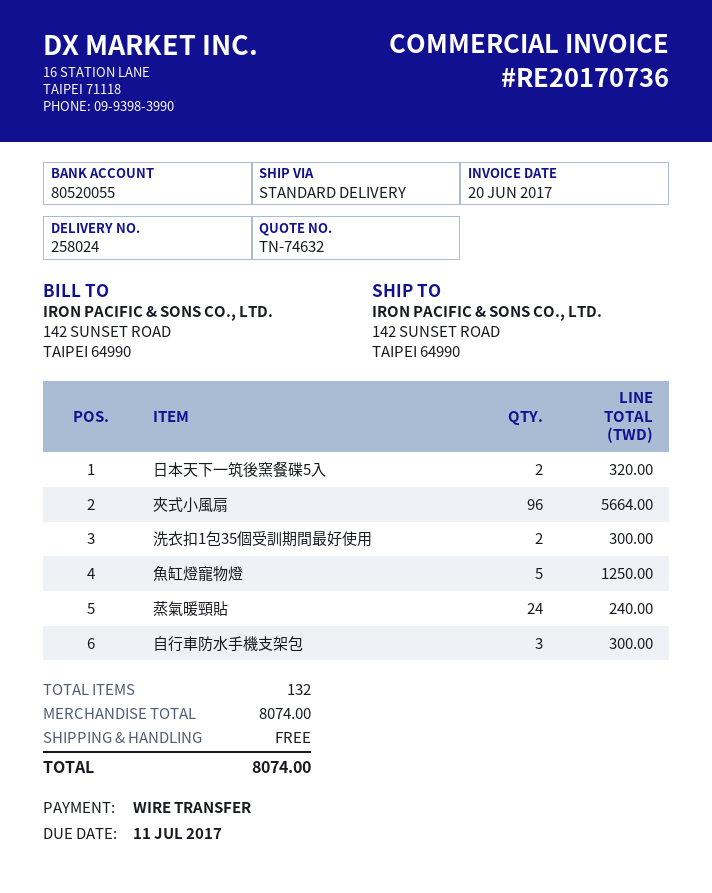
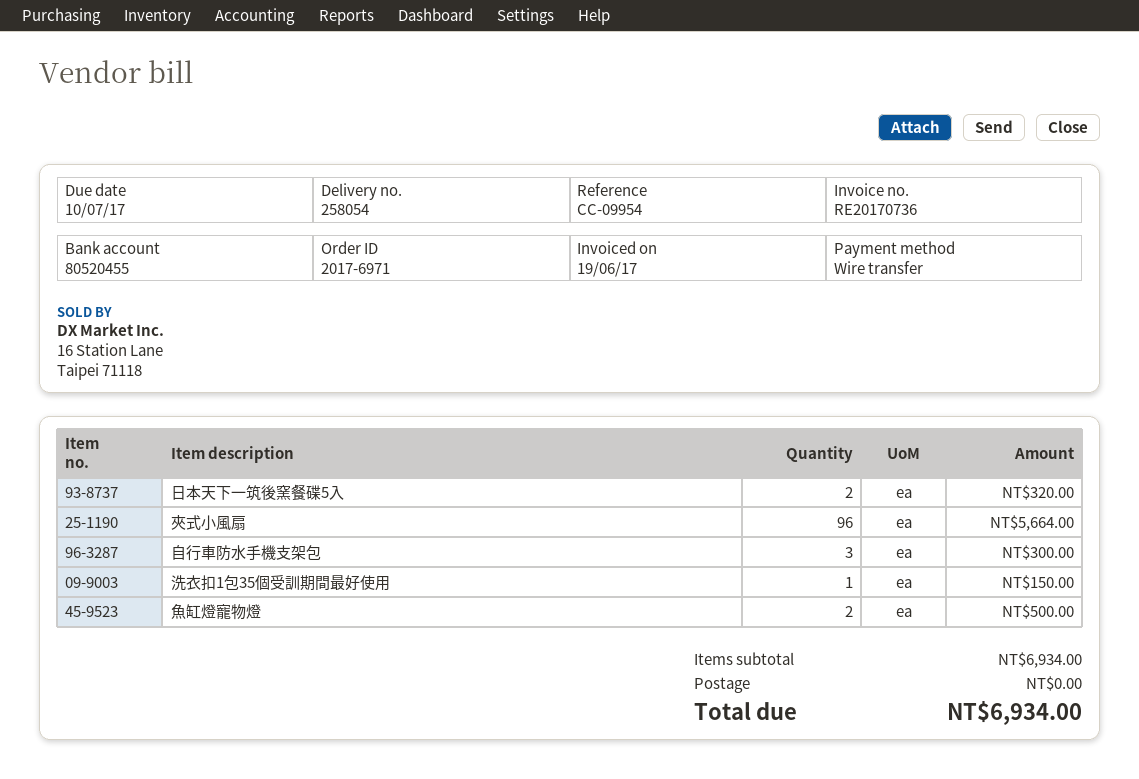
delivery note number: 258024 -> 258054
invoice date: 2017-06-20 -> 2017-06-19
due date: 2017-07-11 -> 2017-07-10
bank account: 80520055 -> 80520455
洗衣扣1包35個受訓期間最好使用: 2 for 300.00 -> 1 for 150.00
魚缸燈寵物燈: 5 for 1250.00 -> 2 for 500.00
蒸氣暖頸貼: 24 for 240.00 -> none
subtotal: 8074.00 -> 6934.00
total: 8074.00 -> 6934.00

